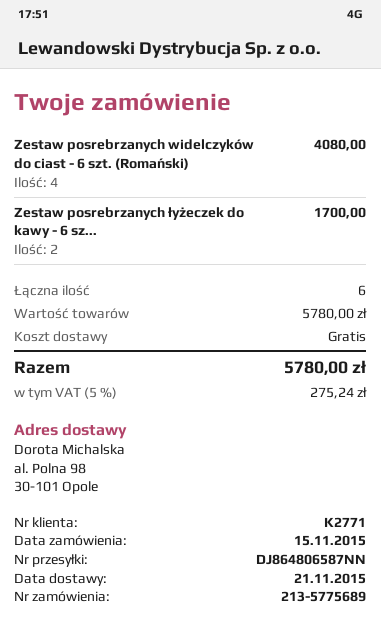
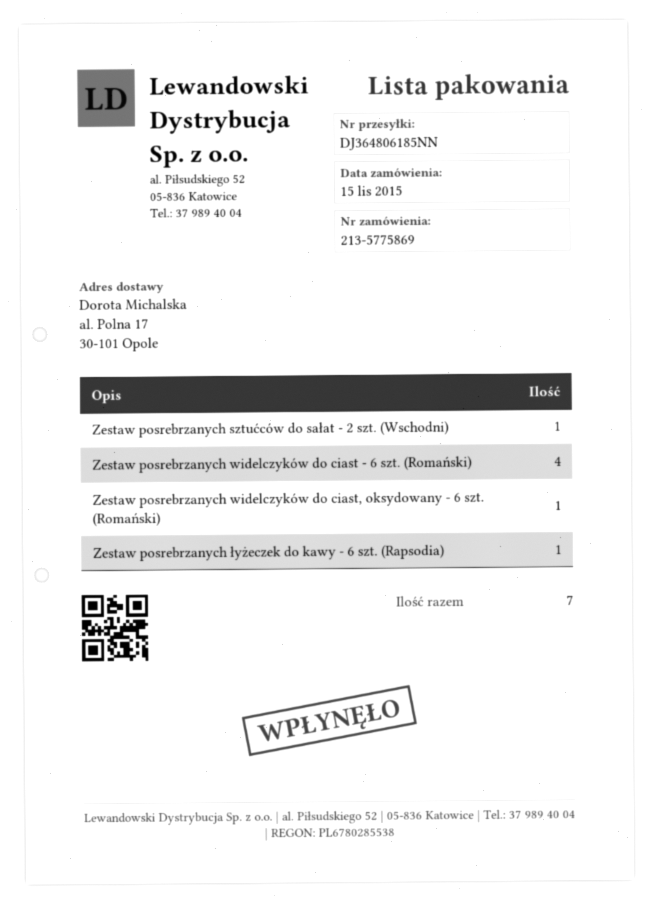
order number: 213-5775689 -> 213-5775869
tracking number: DJ864806587NN -> DJ364806185NN
ship to: al. Polna 98, 30-101 Opole -> al. Polna 17, 30-101 Opole
Zestaw posrebrzanych łyżeczek do kawy - 6 sz...: 2 -> 1
Zestaw posrebrzanych sztućców do sałat - 2 szt. (Wschodni): none -> 1
Zestaw posrebrzanych widelczyków do ciast, oksydowany - 6 szt. (Romański): none -> 1
total quantity: 6 -> 7

